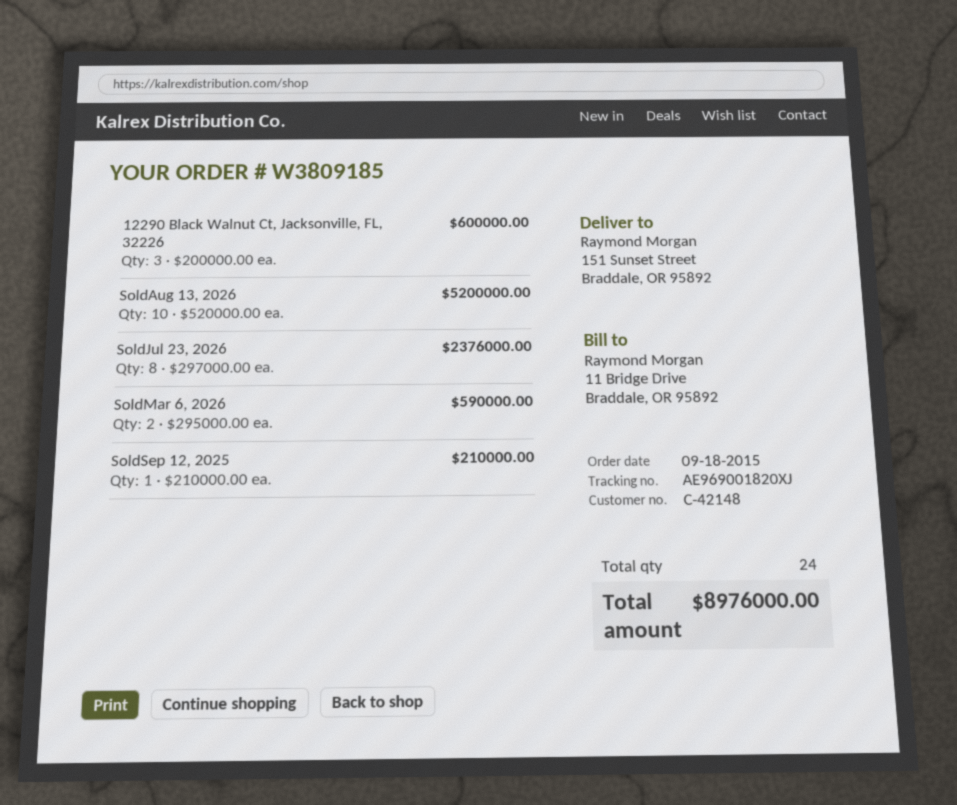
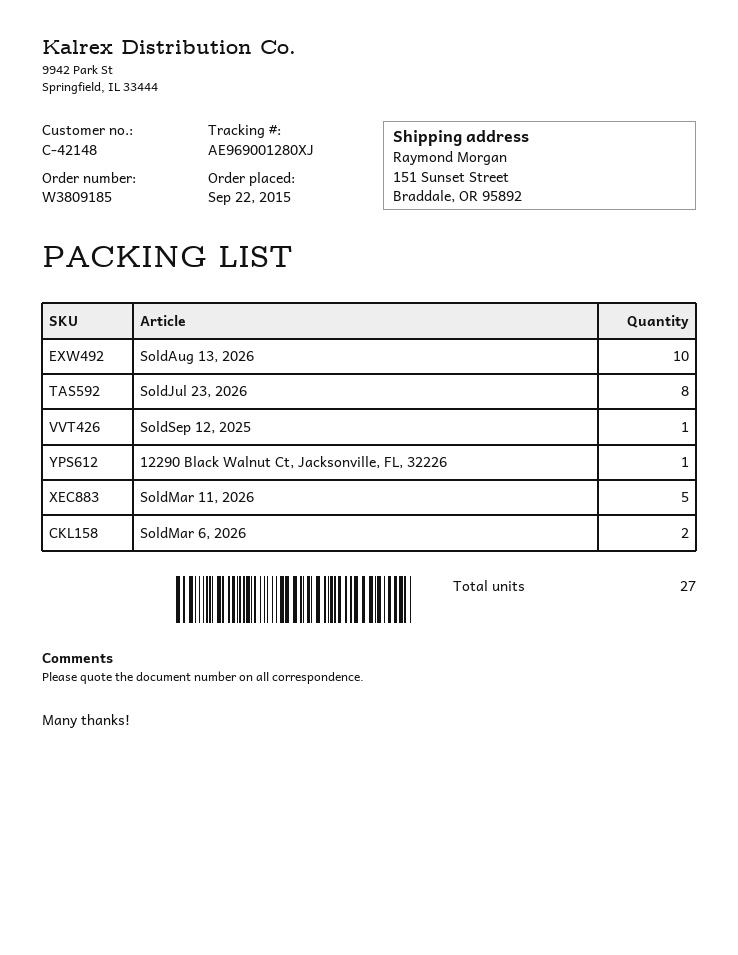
order date: 2015-09-18 -> 2015-09-22
tracking number: AE969001820XJ -> AE969001280XJ
12290 Black Walnut Ct, Jacksonville, FL, 32226: 3 -> 1
SoldMar 11, 2026: none -> 5
total quantity: 24 -> 27

